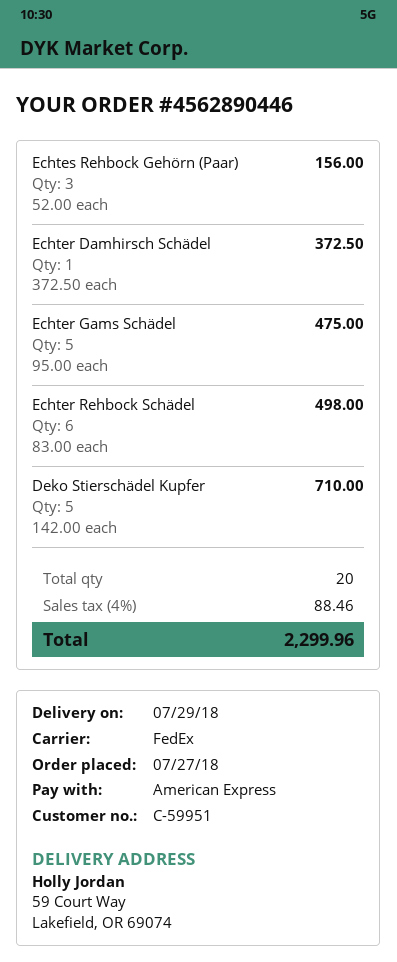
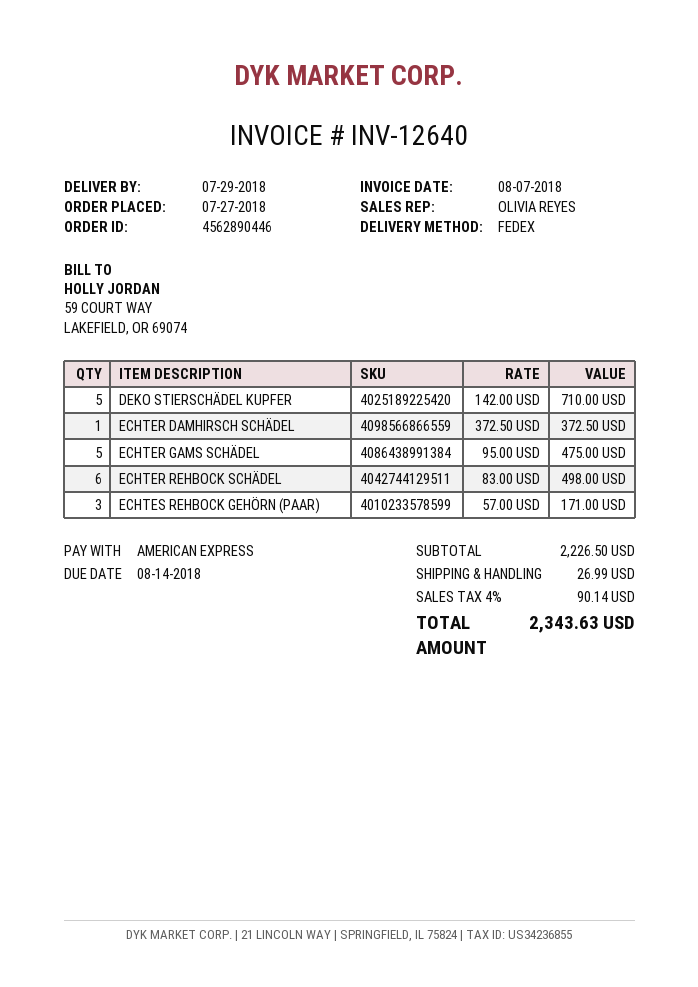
Echtes Rehbock Gehörn (Paar): 3 x 52.00 = 156.00 -> 3 x 57.00 = 171.00
shipping: none -> 26.99
tax: 4% = 88.46 -> 4% = 90.14
total: 2299.96 -> 2343.63

